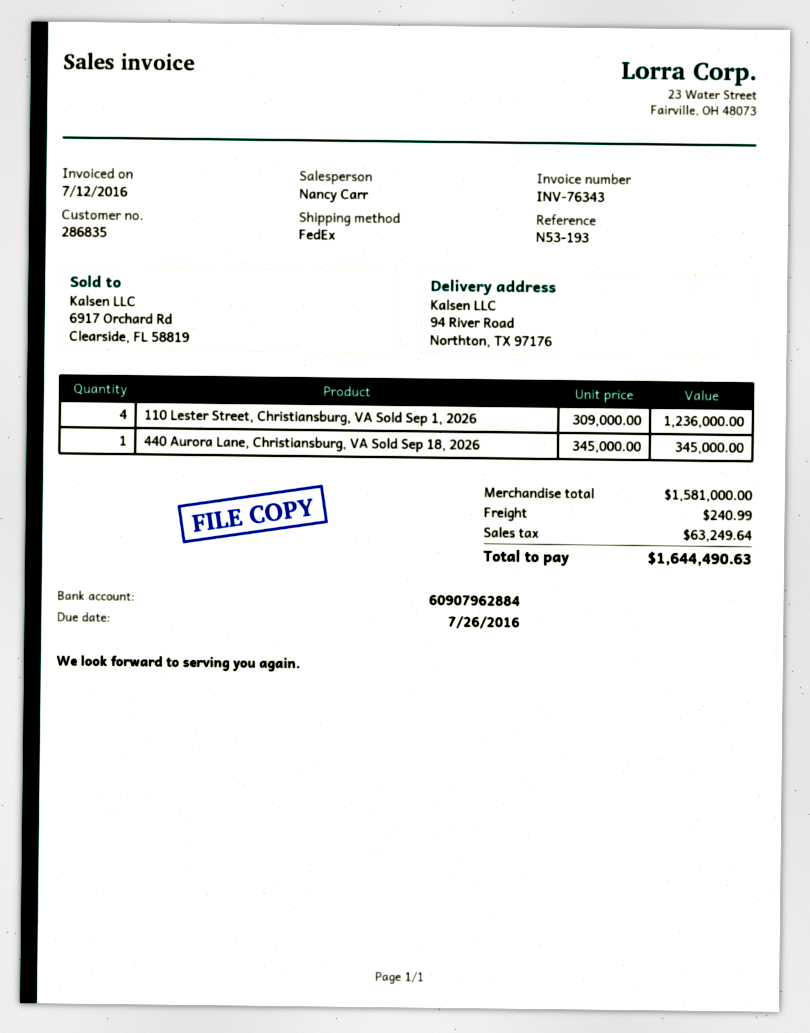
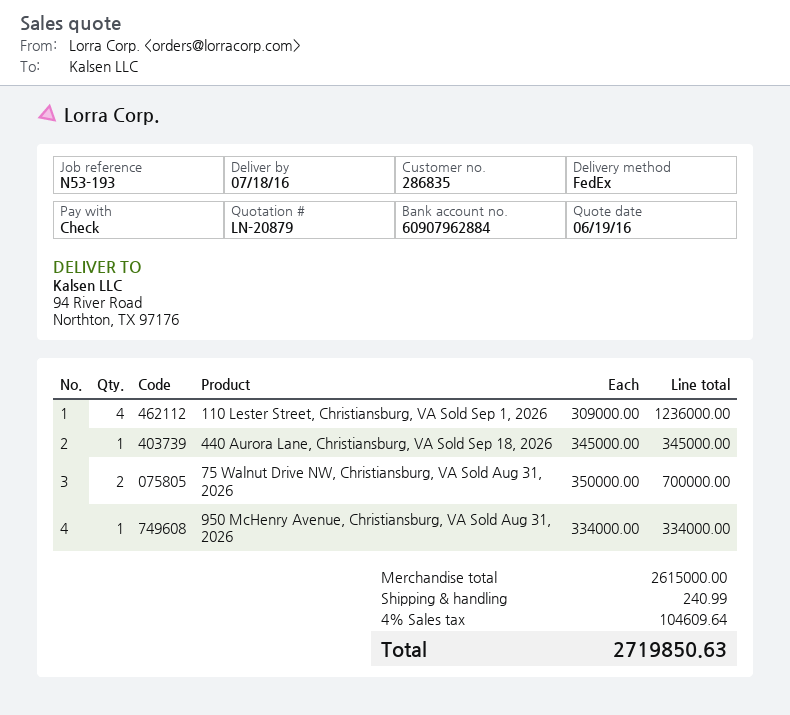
75 Walnut Drive NW, Christiansburg, VA Sold Aug 31, 2026: none -> 2 x 350000.00 = 700000.00
950 McHenry Avenue, Christiansburg, VA Sold Aug 31, 2026: none -> 1 x 334000.00 = 334000.00
subtotal: 1581000.00 -> 2615000.00
tax: 63249.64 -> 104609.64
total: 1644490.63 -> 2719850.63

